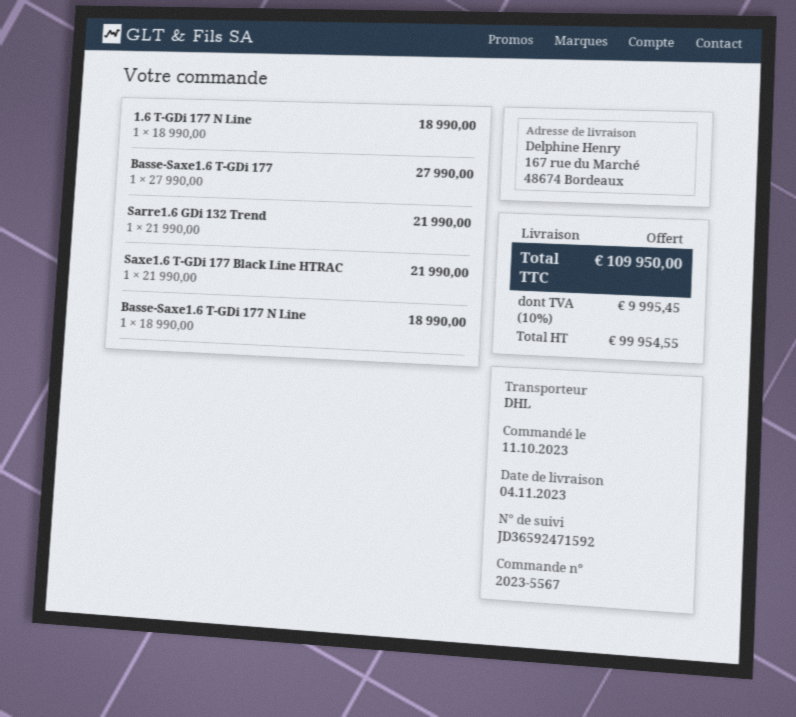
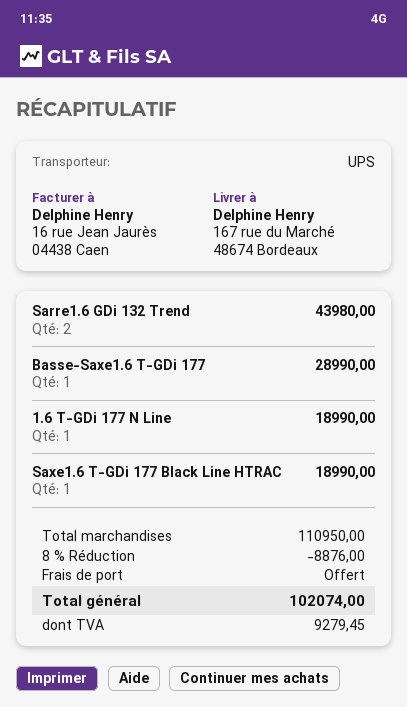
shipping method: DHL -> UPS
Basse-Saxe1.6 T-GDi 177: 1 for 27990.00 -> 1 for 28990.00
Sarre1.6 GDi 132 Trend: 1 for 21990.00 -> 2 for 43980.00
Saxe1.6 T-GDi 177 Black Line HTRAC: 1 for 21990.00 -> 1 for 18990.00
Basse-Saxe1.6 T-GDi 177 N Line: 1 for 18990.00 -> none
discount: none -> 8% = 8876.00
tax: 9995.45 -> 9279.45
total: 109950.00 -> 102074.00

